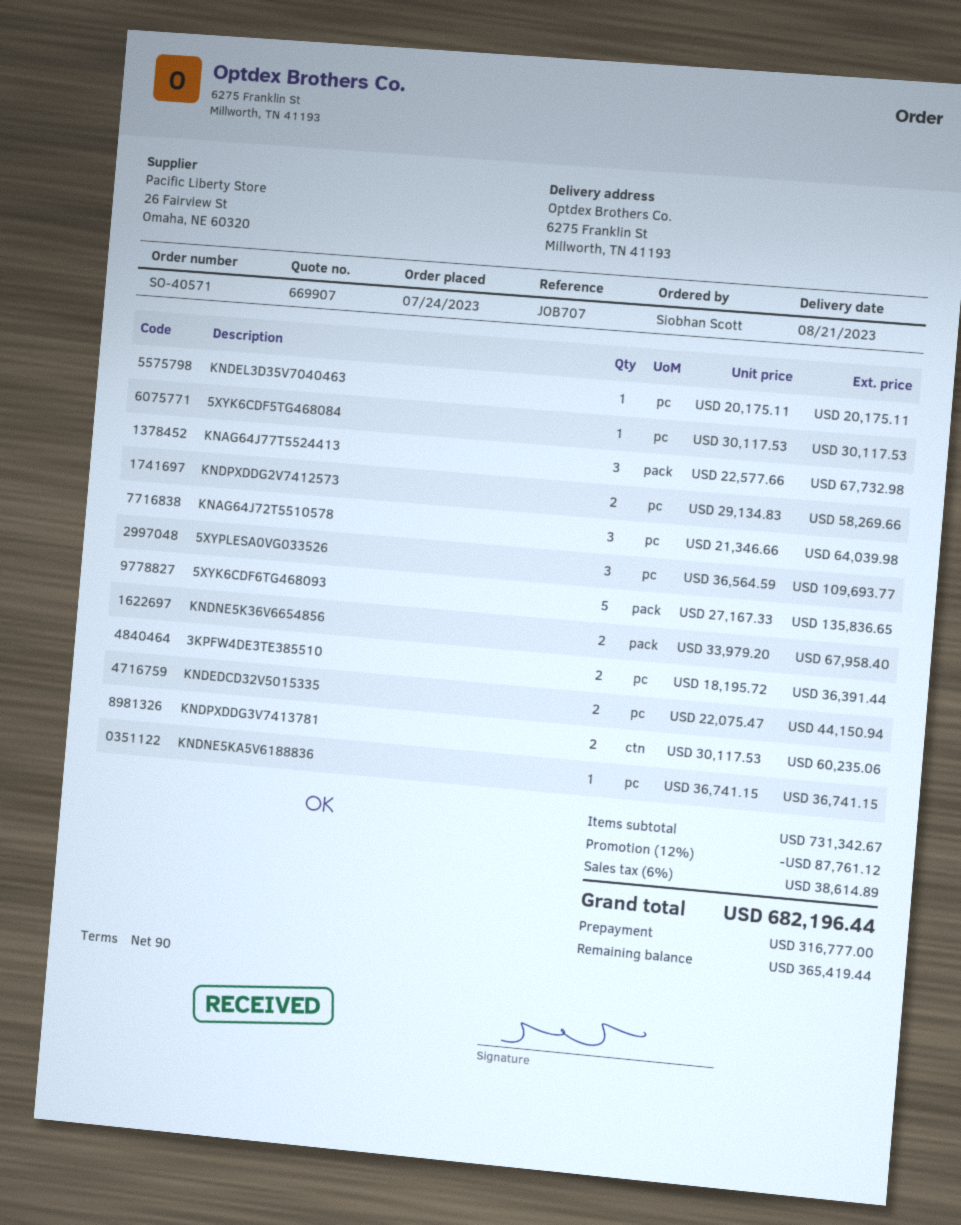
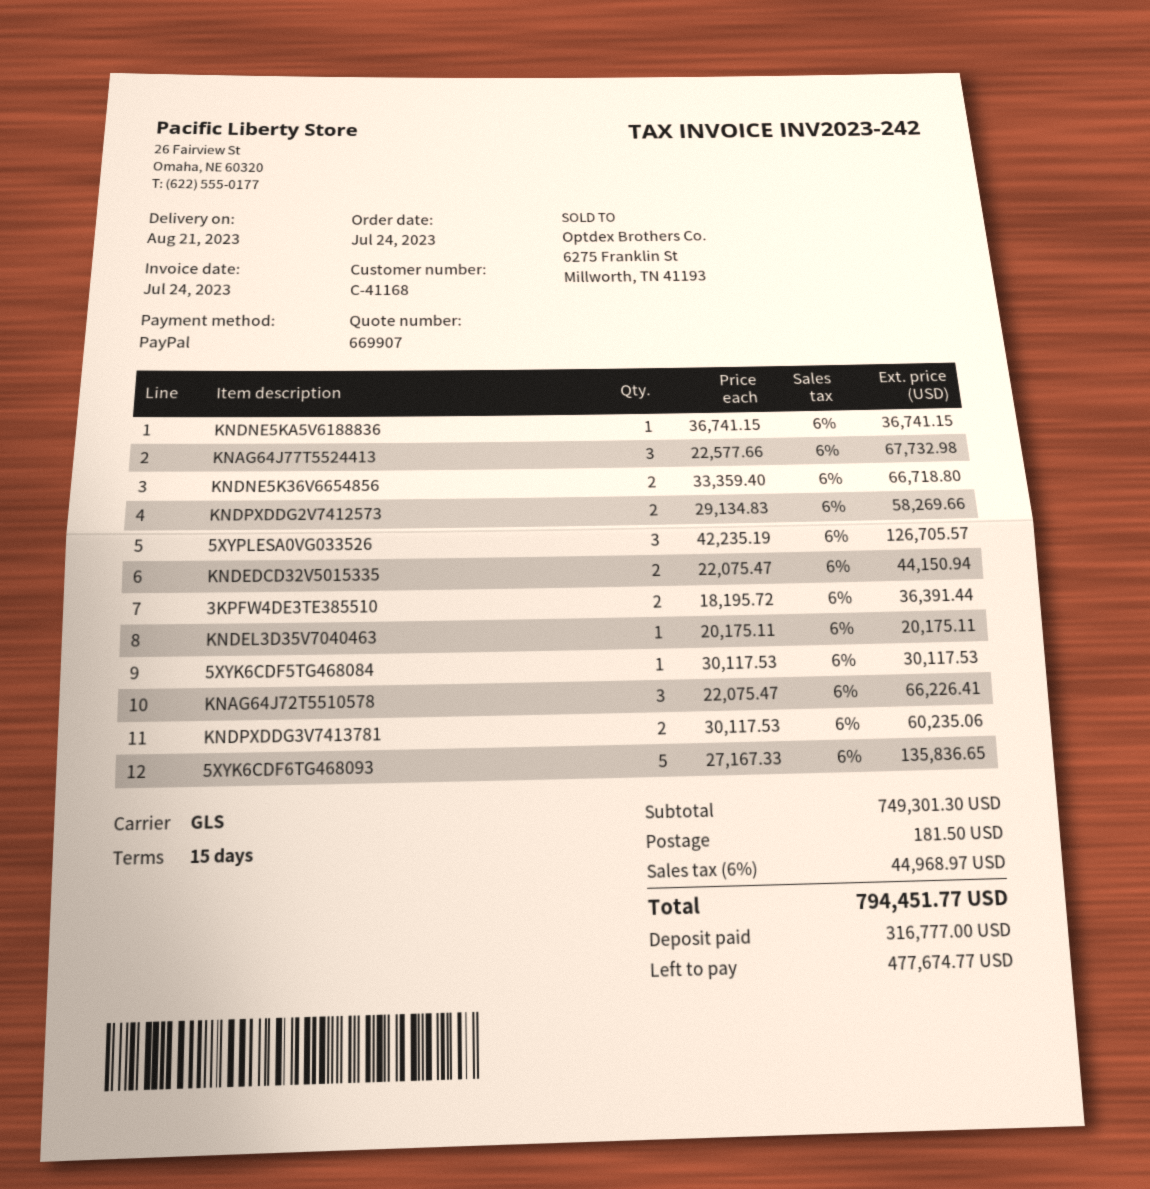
payment terms: 90 days -> 15 days
KNAG64J72T5510578: 3 x 21346.66 = 64039.98 -> 3 x 22075.47 = 66226.41
5XYPLESA0VG033526: 3 x 36564.59 = 109693.77 -> 3 x 42235.19 = 126705.57
KNDNE5K36V6654856: 2 x 33979.20 = 67958.40 -> 2 x 33359.40 = 66718.80
subtotal: 731342.67 -> 749301.30
discount: 12% = 87761.12 -> none
shipping: none -> 181.50
tax: 6% = 38614.89 -> 6% = 44968.97
total: 682196.44 -> 794451.77
balance: 365419.44 -> 477674.77

